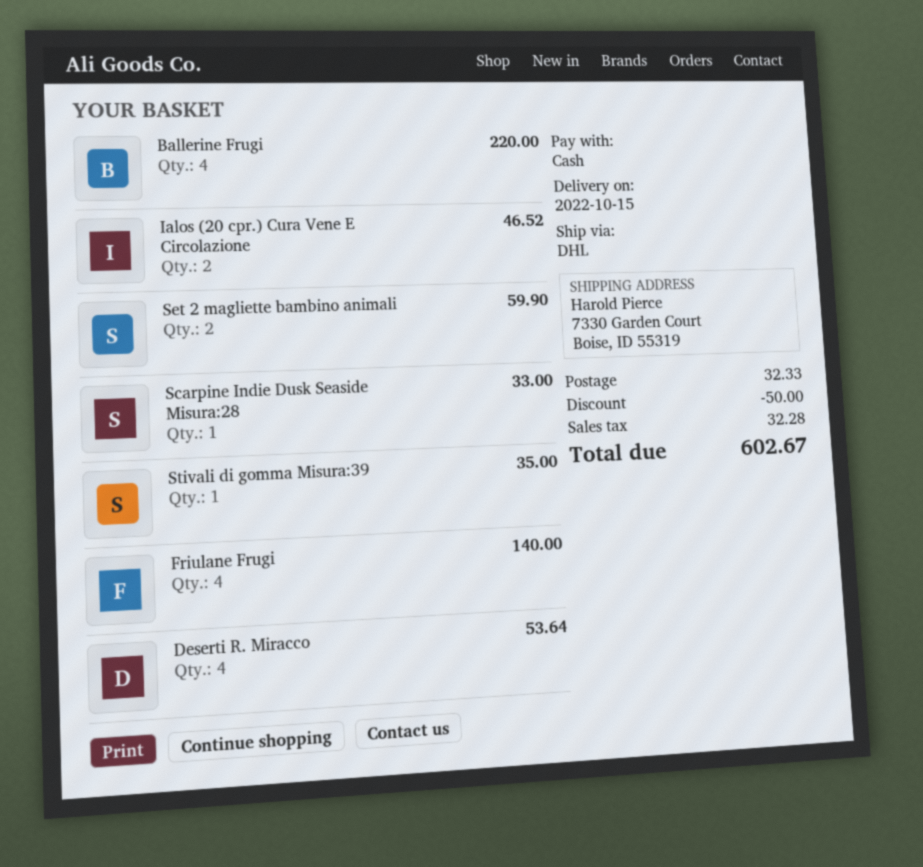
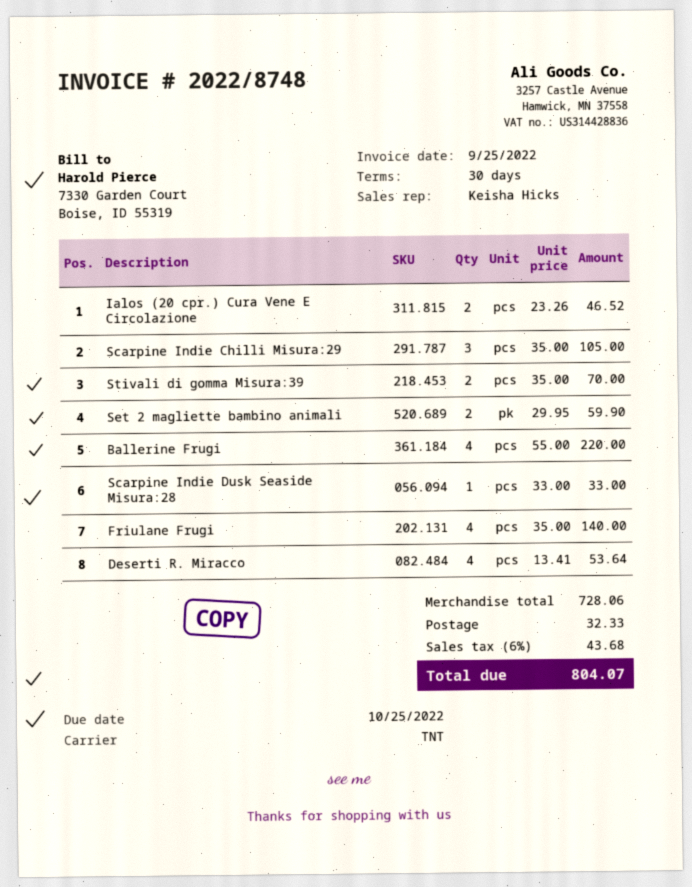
shipping method: DHL -> TNT
Stivali di gomma Misura:39: 1 for 35.00 -> 2 for 70.00
Scarpine Indie Chilli Misura:29: none -> 3 for 105.00
discount: 50.00 -> none
tax: 32.28 -> 43.68
total: 602.67 -> 804.07

